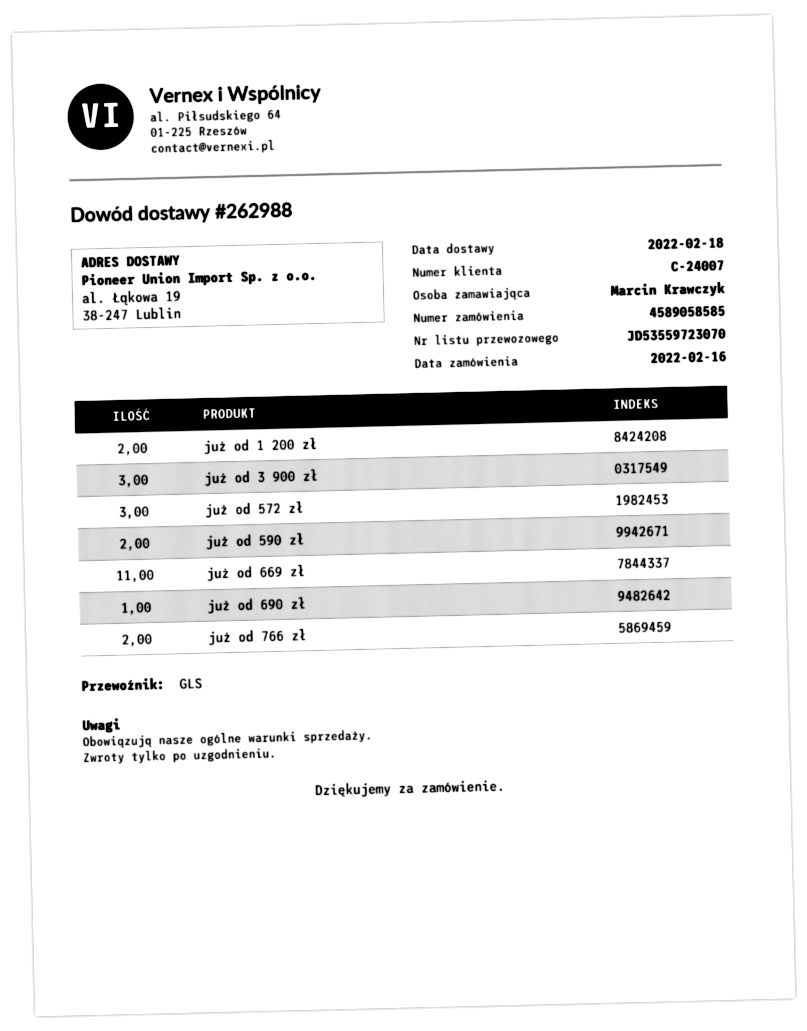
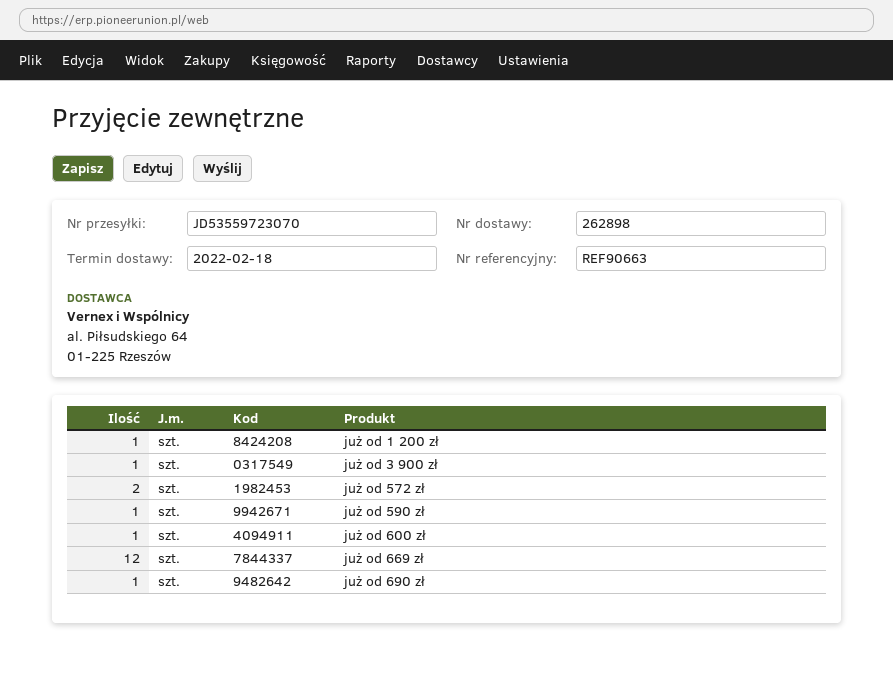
delivery note number: 262988 -> 262898
już od 1 200 zł: 2 -> 1
już od 3 900 zł: 3 -> 1
już od 572 zł: 3 -> 2
już od 590 zł: 2 -> 1
już od 669 zł: 11 -> 12
już od 766 zł: 2 -> none
już od 600 zł: none -> 1

